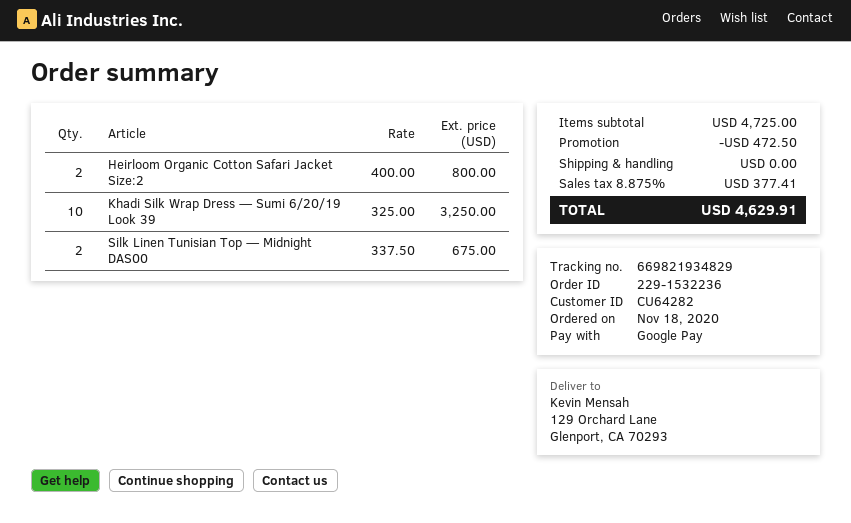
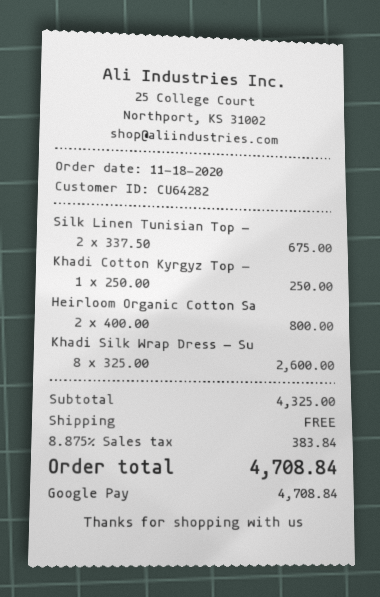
Khadi Silk Wrap Dress — Sumi 6/20/19 Look 39: 10 x 325.00 = 3250.00 -> 8 x 325.00 = 2600.00
Khadi Cotton Kyrgyz Top —: none -> 1 x 250.00 = 250.00
subtotal: 4725.00 -> 4325.00
discount: 472.50 -> none
tax: 8.875% = 377.41 -> 8.875% = 383.84
total: 4629.91 -> 4708.84

